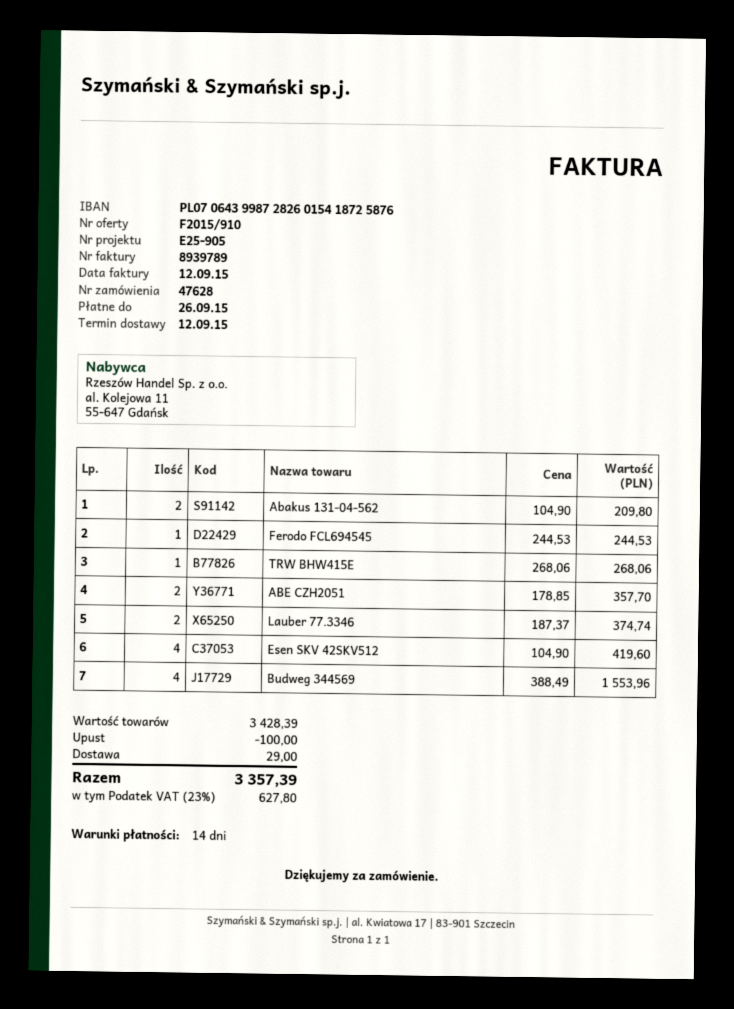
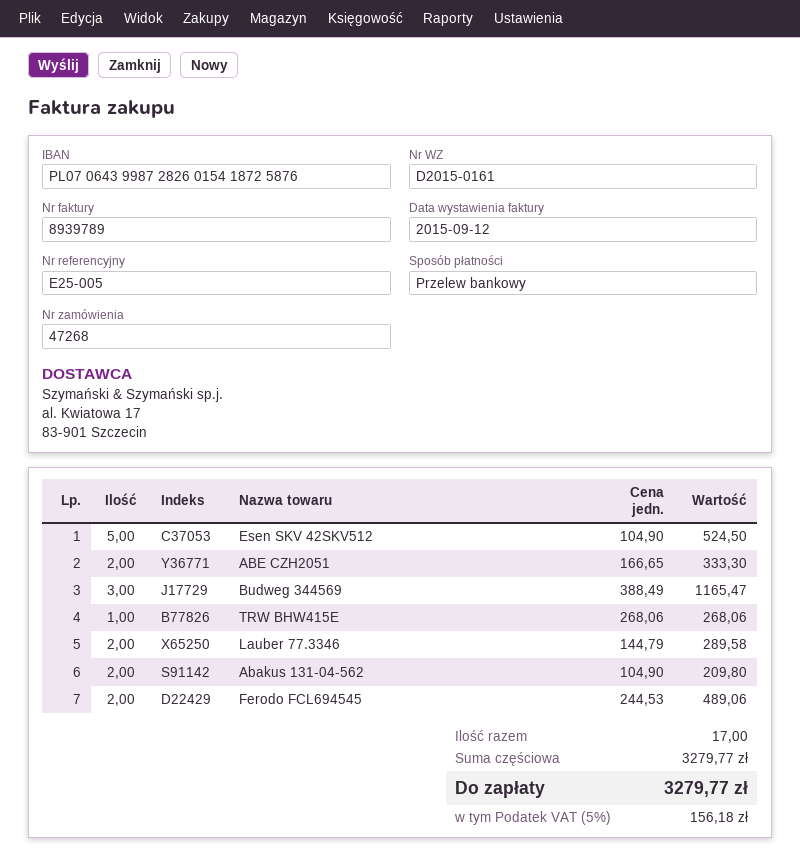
order number: 47628 -> 47268
reference: E25-905 -> E25-005
Ferodo FCL694545: 1 x 244.53 = 244.53 -> 2 x 244.53 = 489.06
ABE CZH2051: 2 x 178.85 = 357.70 -> 2 x 166.65 = 333.30
Lauber 77.3346: 2 x 187.37 = 374.74 -> 2 x 144.79 = 289.58
Esen SKV 42SKV512: 4 x 104.90 = 419.60 -> 5 x 104.90 = 524.50
Budweg 344569: 4 x 388.49 = 1553.96 -> 3 x 388.49 = 1165.47
subtotal: 3428.39 -> 3279.77
discount: 100.00 -> none
shipping: 29.00 -> none
tax: 23% = 627.80 -> 5% = 156.18
total: 3357.39 -> 3279.77

